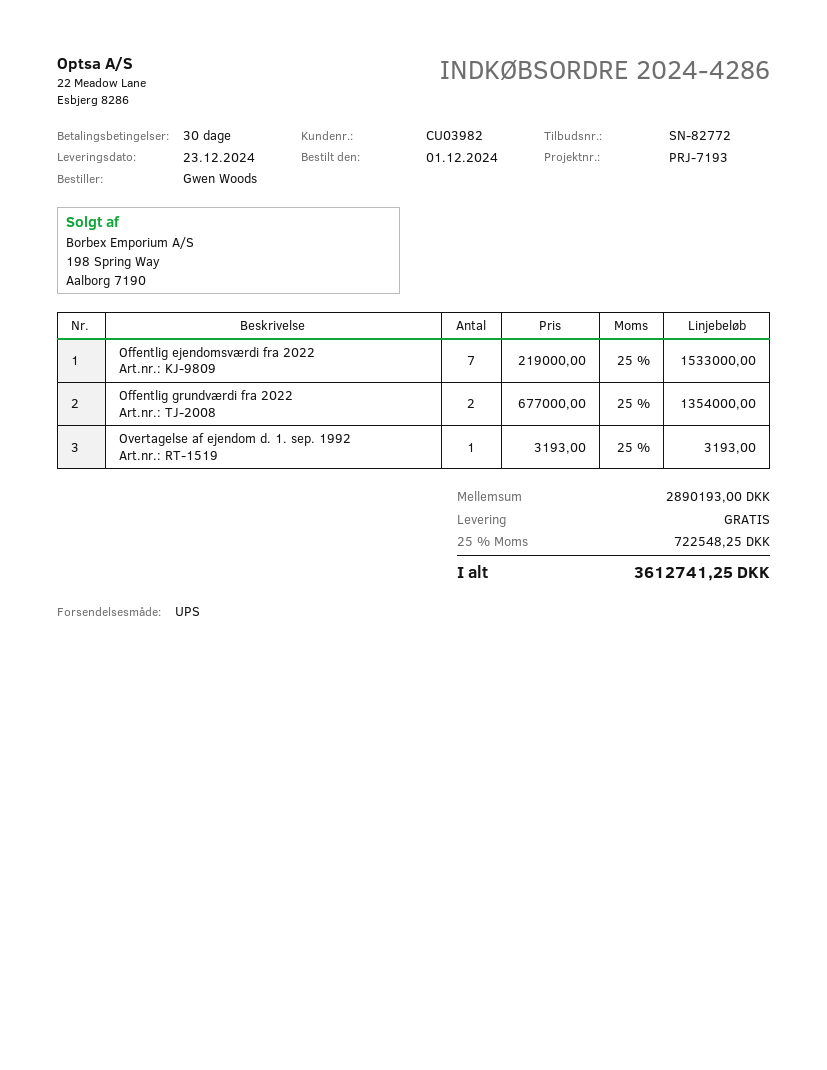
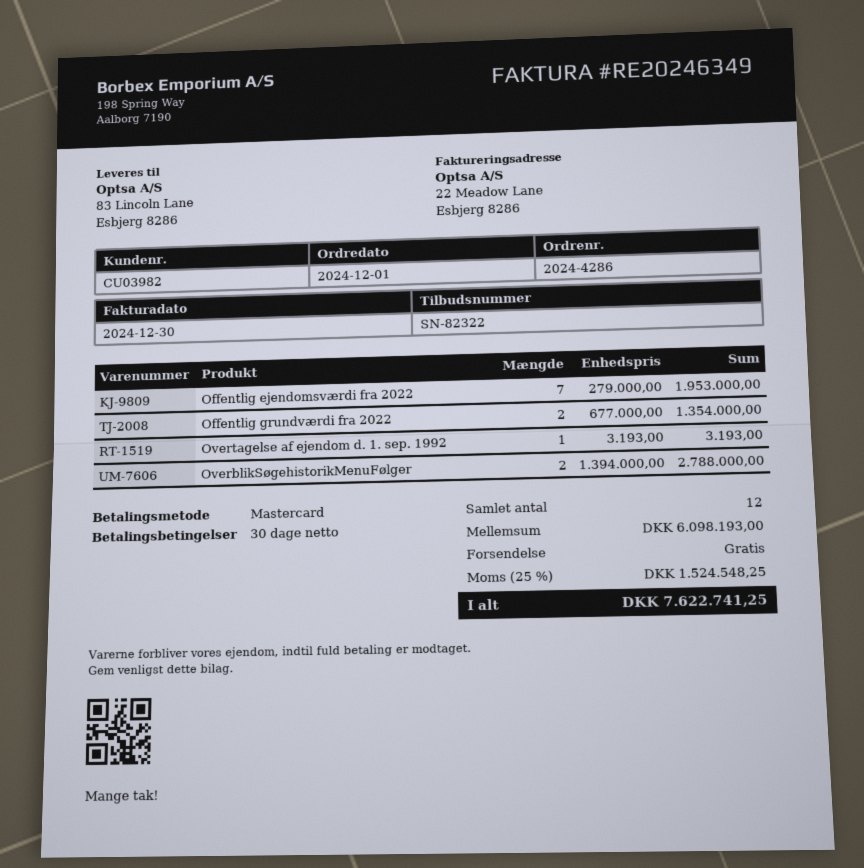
quote number: SN-82772 -> SN-82322
Offentlig ejendomsværdi fra 2022: 7 x 219000.00 = 1533000.00 -> 7 x 279000.00 = 1953000.00
OverblikSøgehistorikMenuFølger: none -> 2 x 1394000.00 = 2788000.00
subtotal: 2890193.00 -> 6098193.00
tax: 25% = 722548.25 -> 25% = 1524548.25
total: 3612741.25 -> 7622741.25

